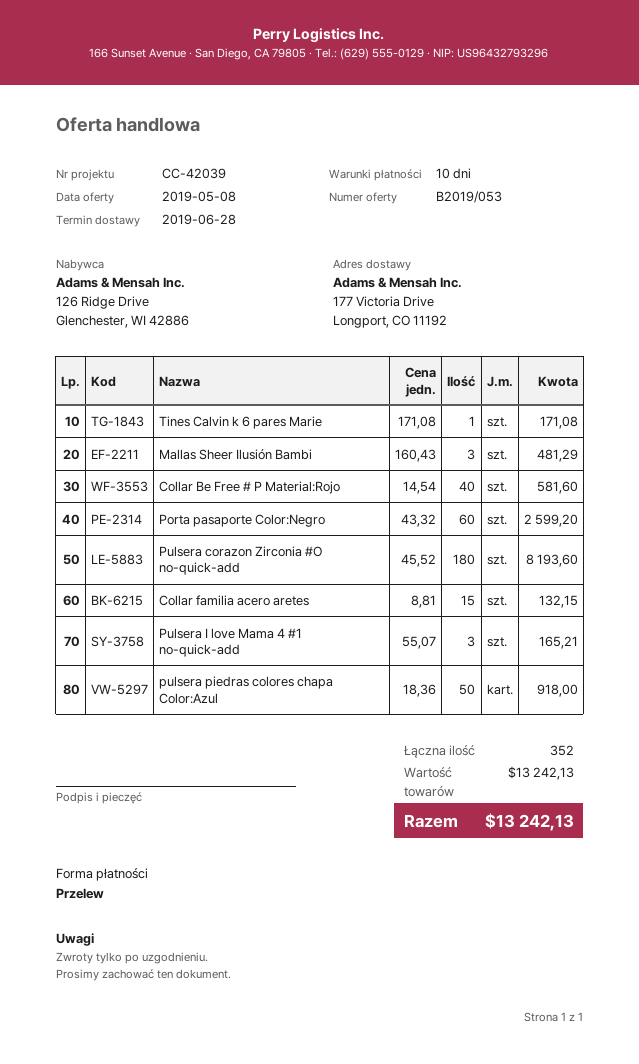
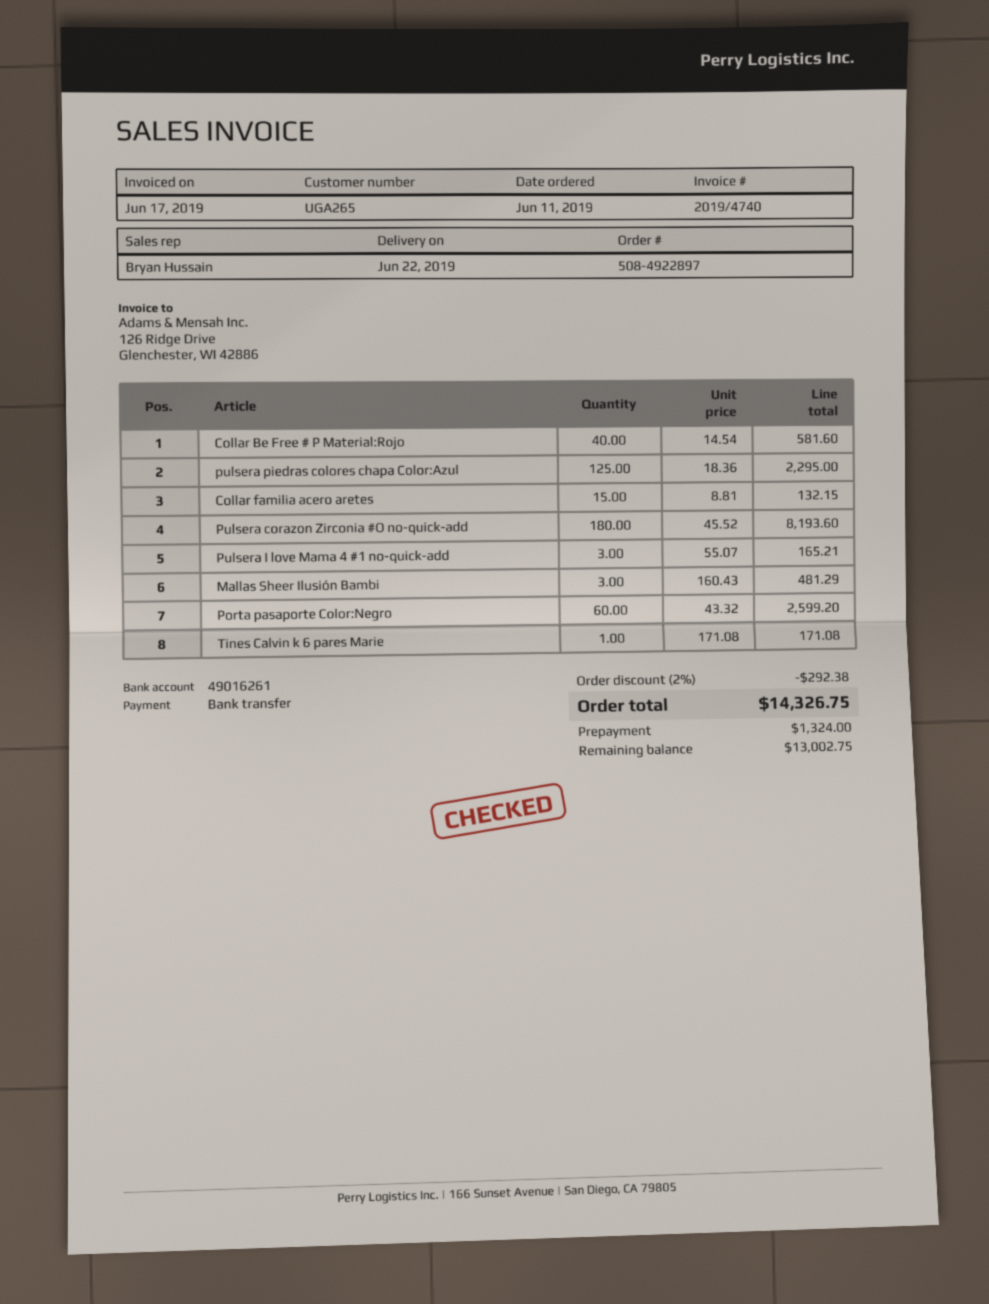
delivery date: 2019-06-28 -> 2019-06-22
pulsera piedras colores chapa Color:Azul: 50 x 18.36 = 918.00 -> 125 x 18.36 = 2295.00
discount: none -> 2% = 292.38
total: 13242.13 -> 14326.75

